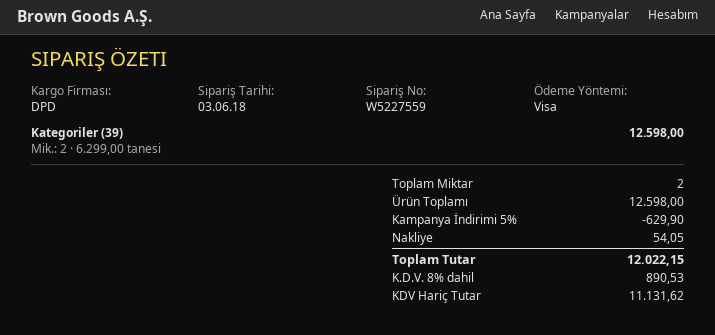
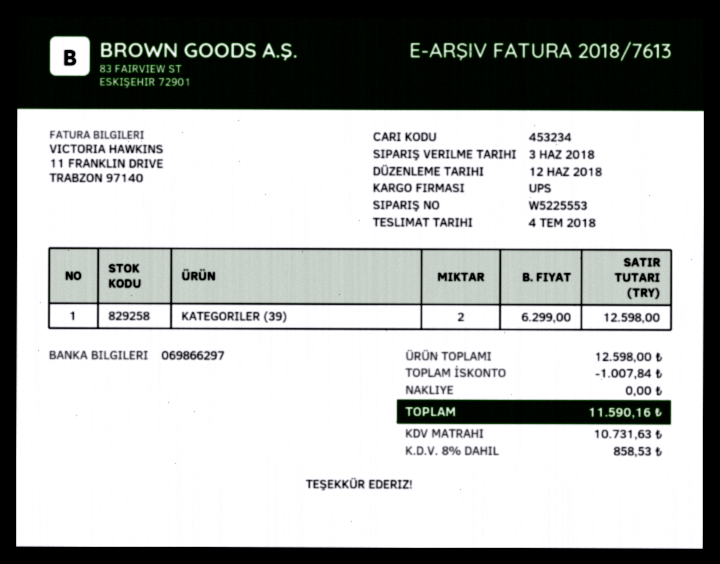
order number: W5227559 -> W5225553
shipping method: DPD -> UPS
discount: 629.90 -> 1007.84
shipping: 54.05 -> 0.00
net: 11131.62 -> 10731.63
tax: 8% = 890.53 -> 8% = 858.53
total: 12022.15 -> 11590.16

